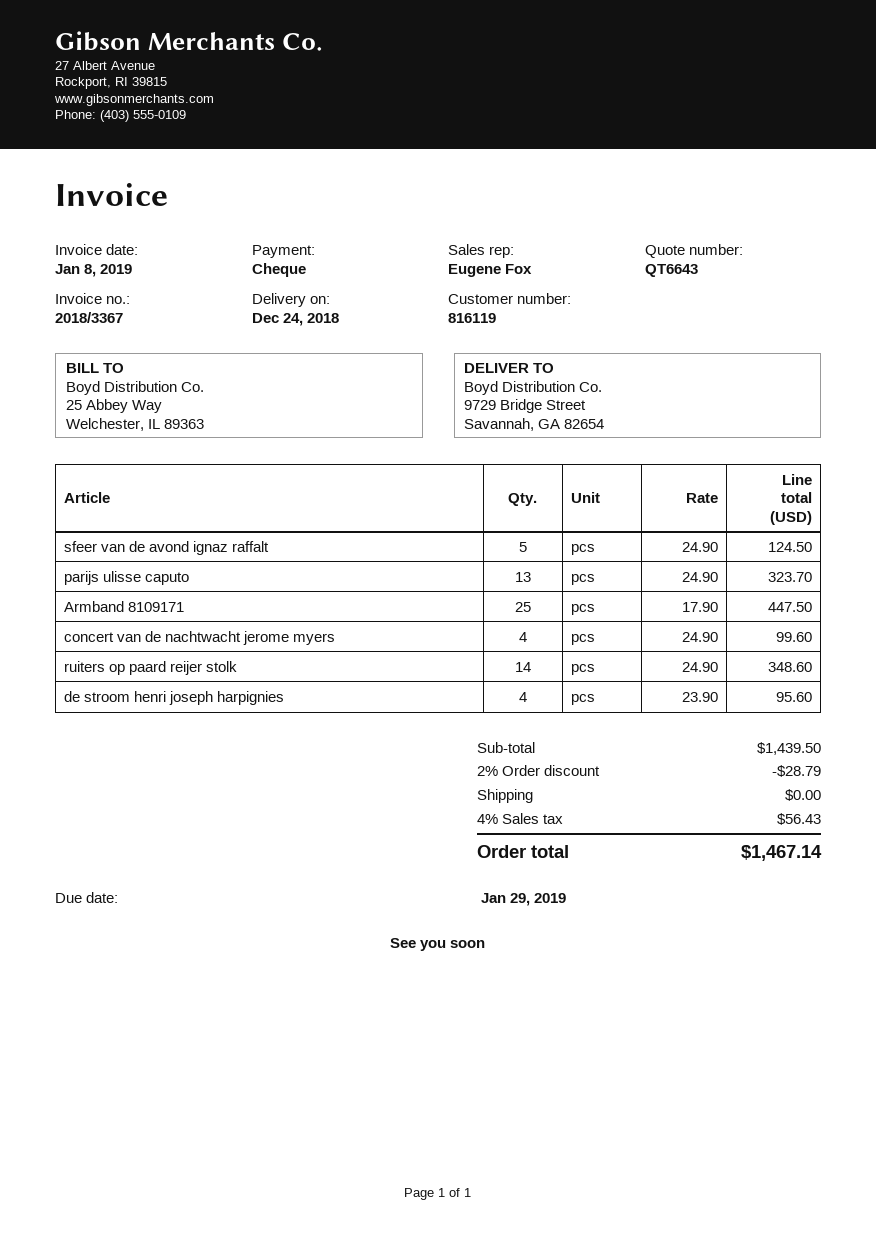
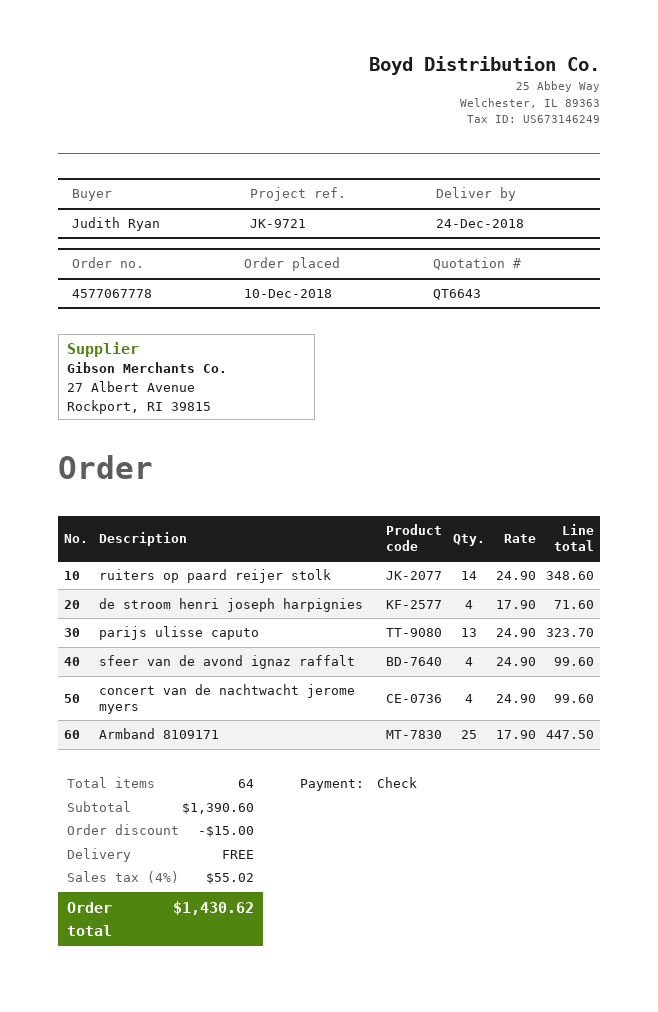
sfeer van de avond ignaz raffalt: 5 x 24.90 = 124.50 -> 4 x 24.90 = 99.60
de stroom henri joseph harpignies: 4 x 23.90 = 95.60 -> 4 x 17.90 = 71.60
subtotal: 1439.50 -> 1390.60
discount: 28.79 -> 15.00
tax: 4% = 56.43 -> 4% = 55.02
total: 1467.14 -> 1430.62

